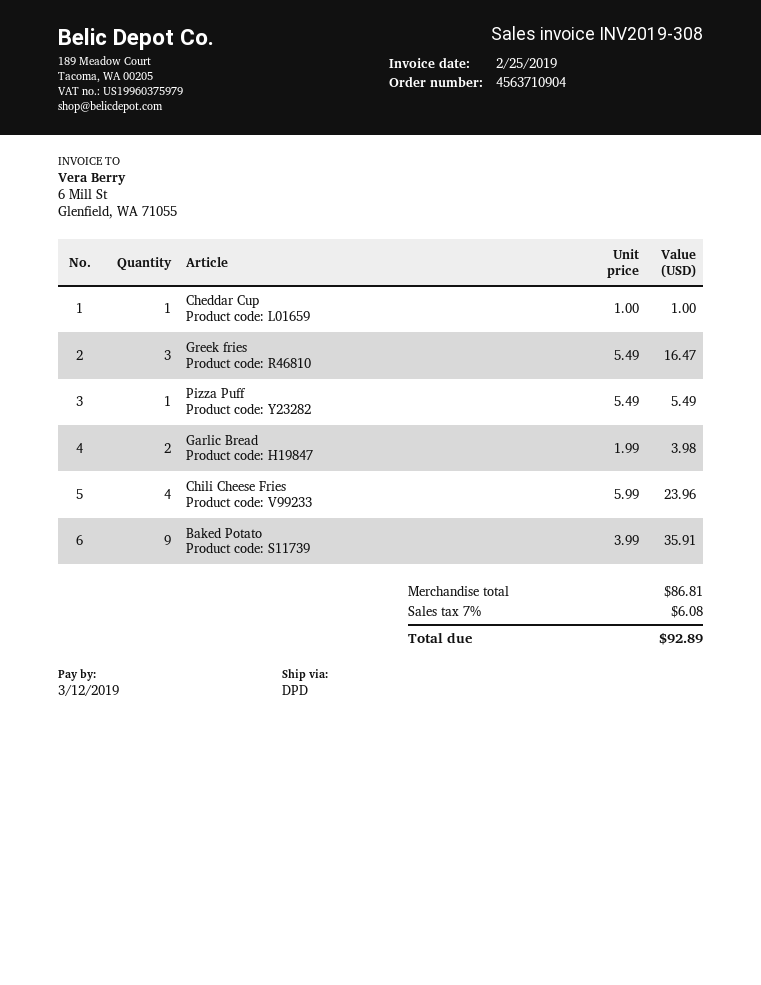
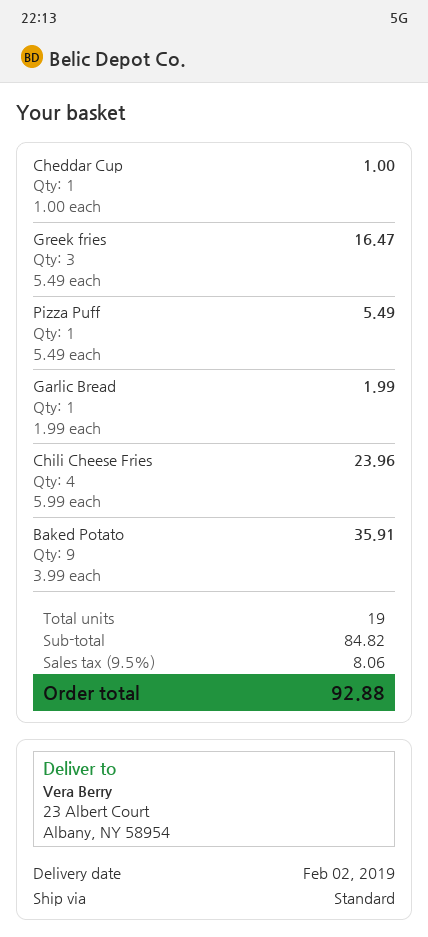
shipping method: DPD -> standard
Garlic Bread: 2 x 1.99 = 3.98 -> 1 x 1.99 = 1.99
subtotal: 86.81 -> 84.82
tax: 7% = 6.08 -> 9.5% = 8.06
total: 92.89 -> 92.88

